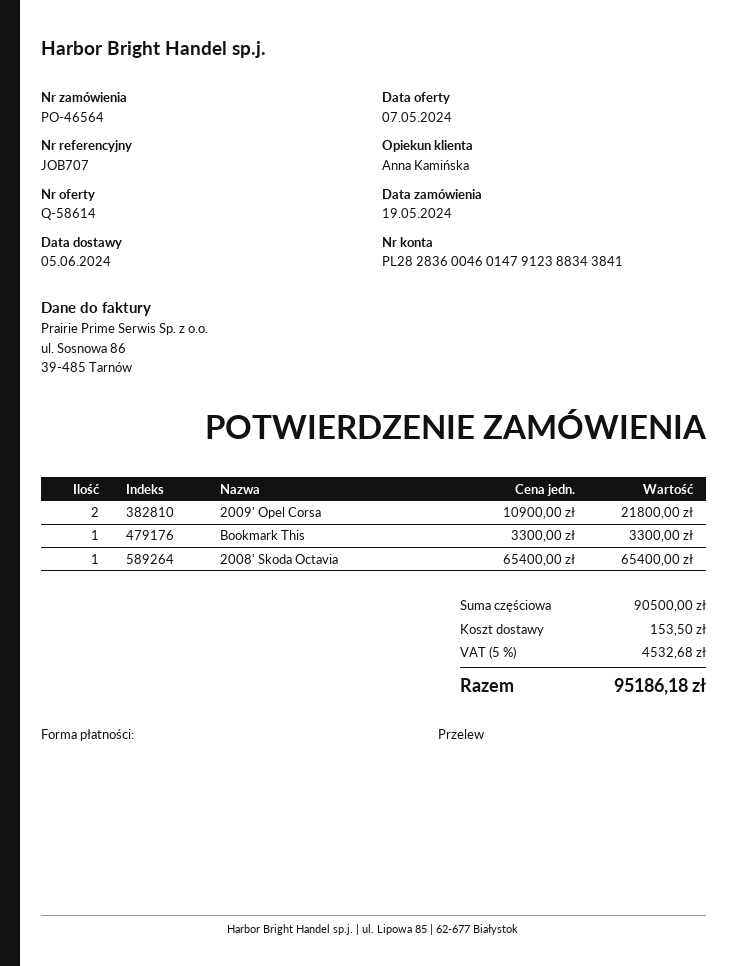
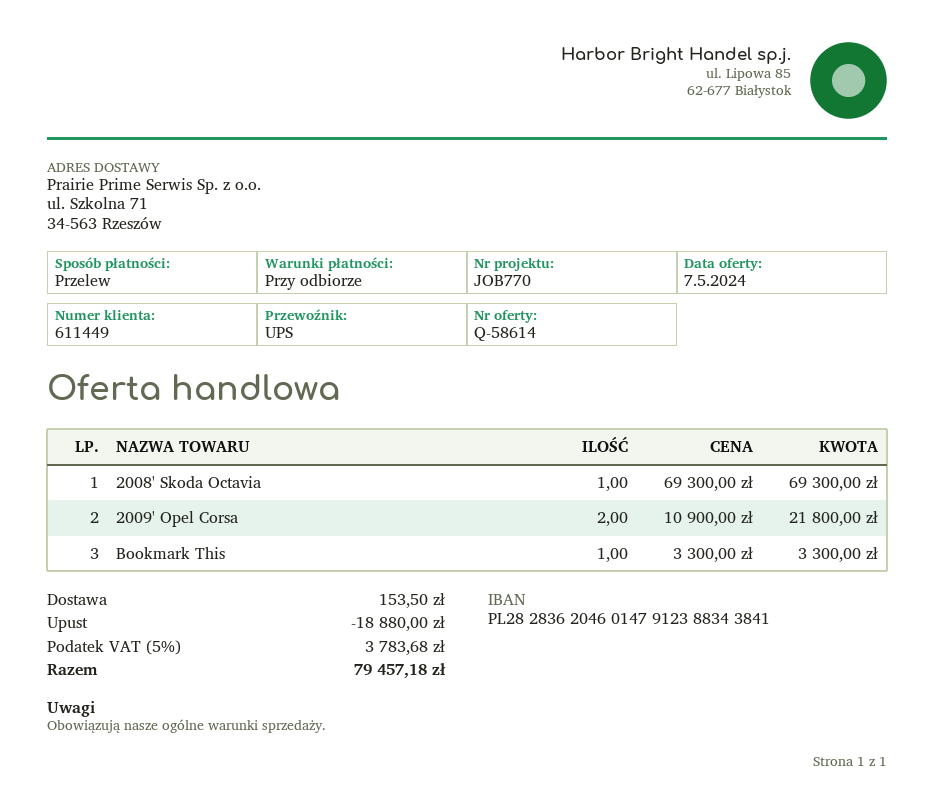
reference: JOB707 -> JOB770
bank account: PL28283600460147912388343841 -> PL28283620460147912388343841
2008' Skoda Octavia: 1 x 65400.00 = 65400.00 -> 1 x 69300.00 = 69300.00
discount: none -> 18880.00
tax: 5% = 4532.68 -> 5% = 3783.68
total: 95186.18 -> 79457.18

